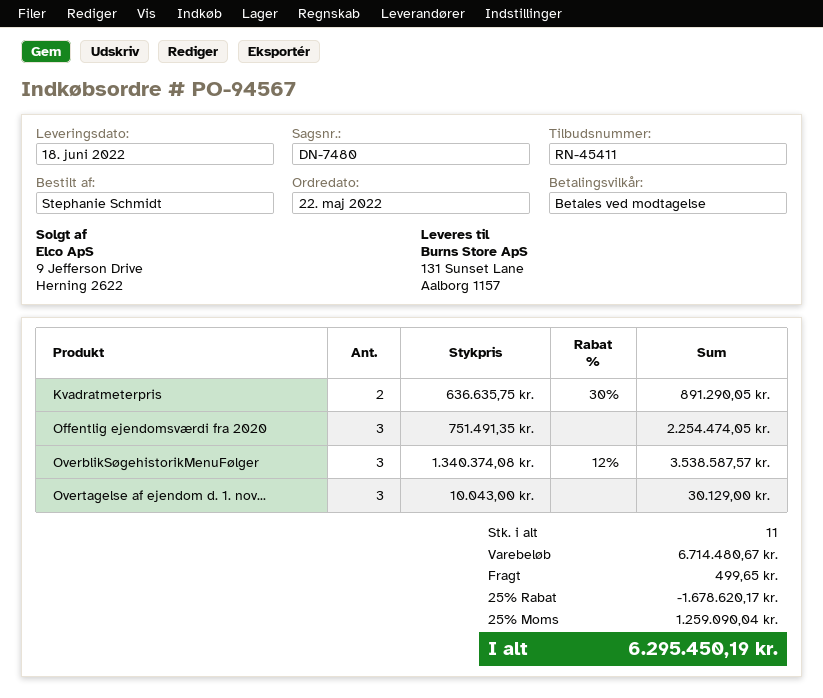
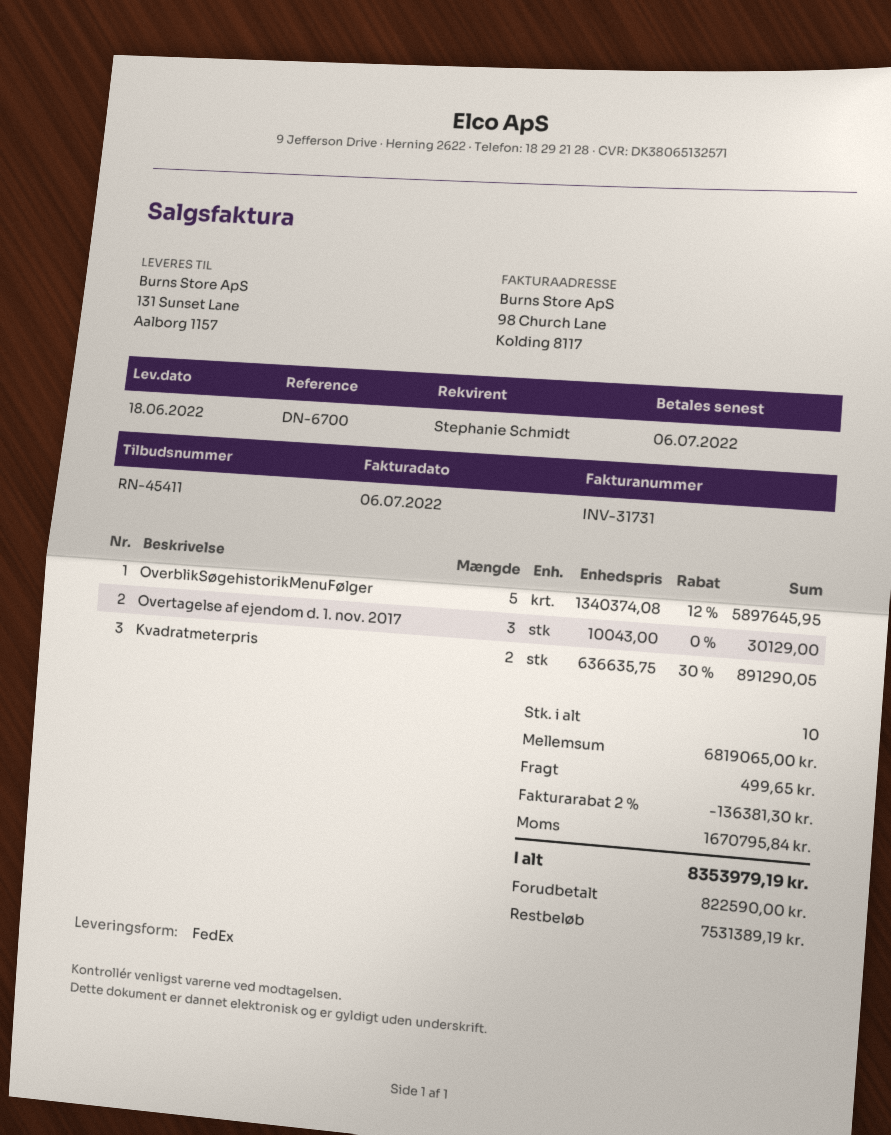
reference: DN-7480 -> DN-6700
Offentlig ejendomsværdi fra 2020: 3 x 751491.35 = 2254474.05 -> none
OverblikSøgehistorikMenuFølger: 3 x 1340374.08 - 12% = 3538587.57 -> 5 x 1340374.08 - 12% = 5897645.95
total quantity: 11 -> 10
subtotal: 6714480.67 -> 6819065.00
discount: 25% = 1678620.17 -> 2% = 136381.30
tax: 1259090.04 -> 1670795.84
total: 6295450.19 -> 8353979.19

